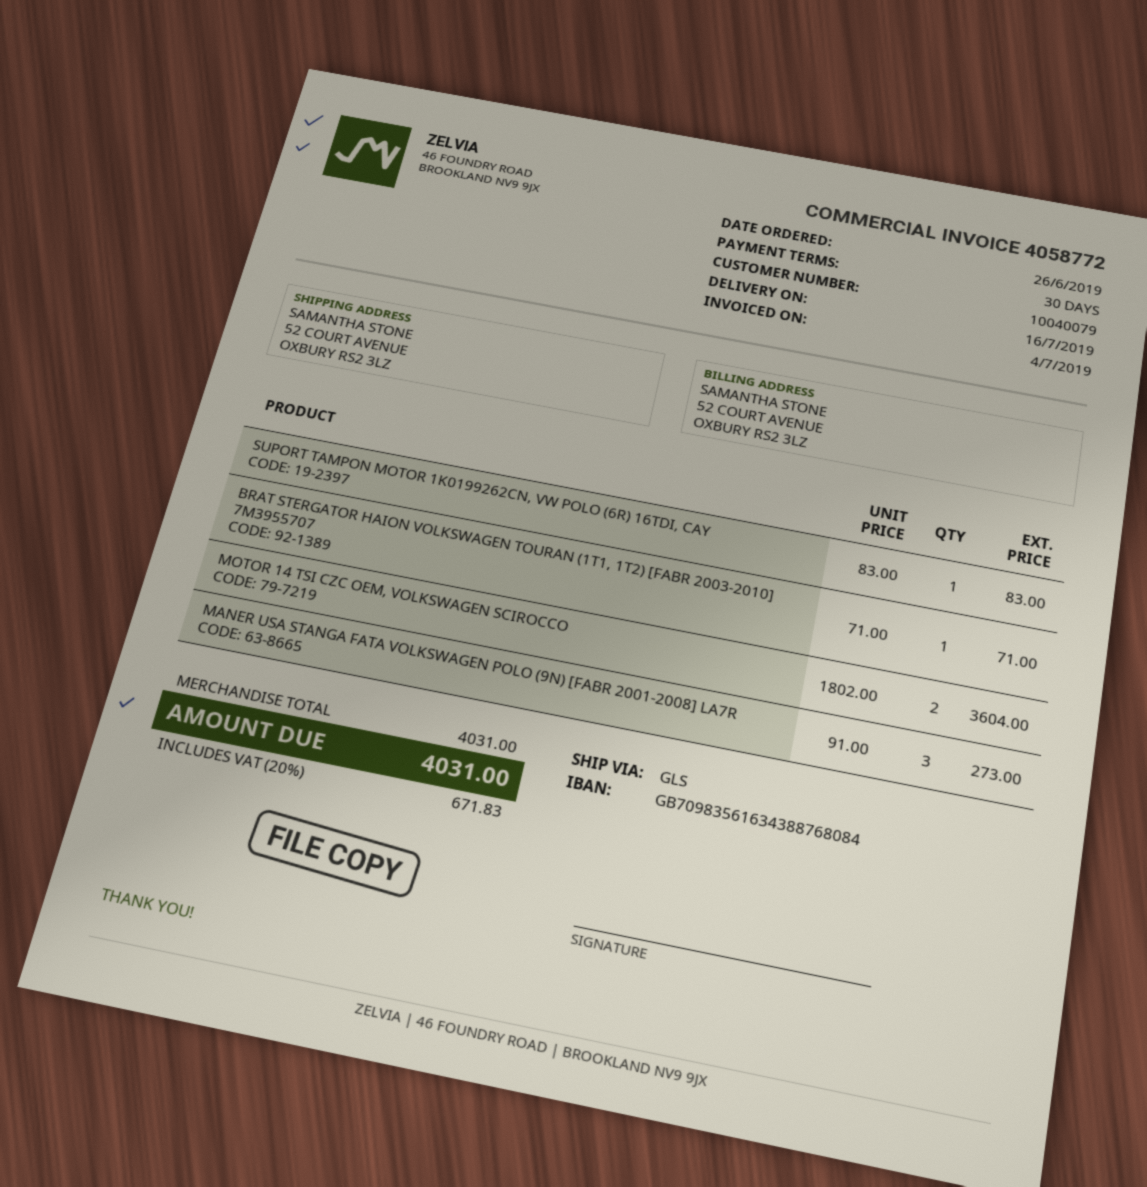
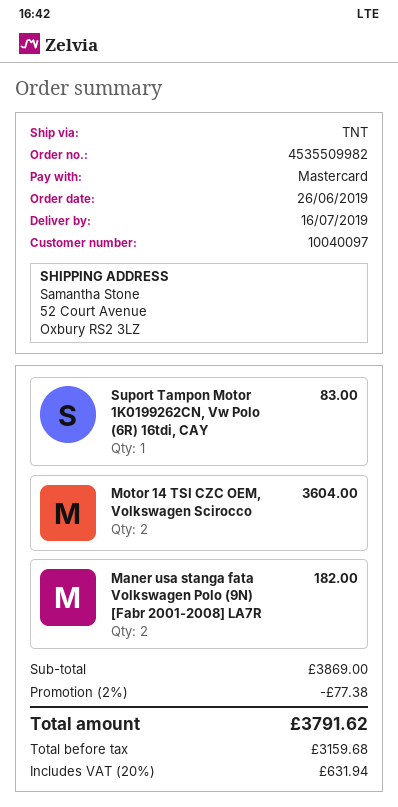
customer number: 10040079 -> 10040097
shipping method: GLS -> TNT
BRAT STERGATOR HAION VOLKSWAGEN TOURAN (1T1, 1T2) [FABR 2003-2010] 7M3955707: 1 for 71.00 -> none
MANER USA STANGA FATA VOLKSWAGEN POLO (9N) [FABR 2001-2008] LA7R: 3 for 273.00 -> 2 for 182.00
subtotal: 4031.00 -> 3869.00
discount: none -> 2% = 77.38
tax: 20% = 671.83 -> 20% = 631.94
total: 4031.00 -> 3791.62

